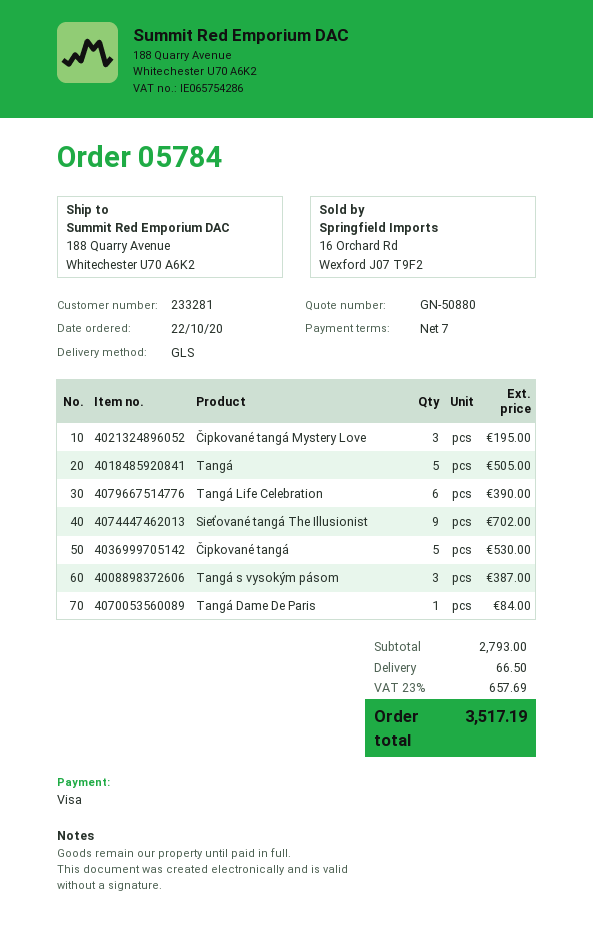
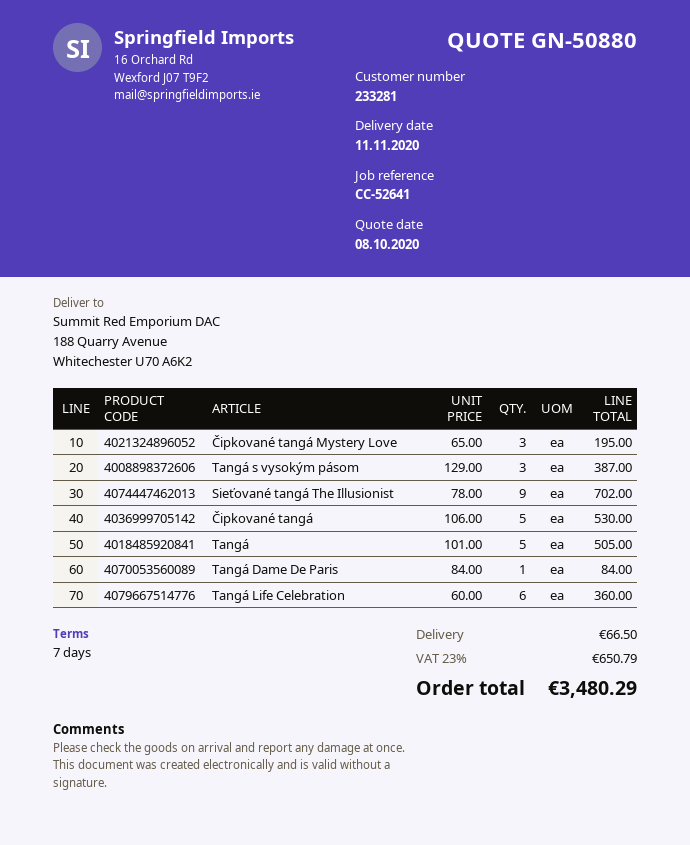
Tangá Life Celebration: 6 for 390.00 -> 6 for 360.00
tax: 23% = 657.69 -> 23% = 650.79
total: 3517.19 -> 3480.29

